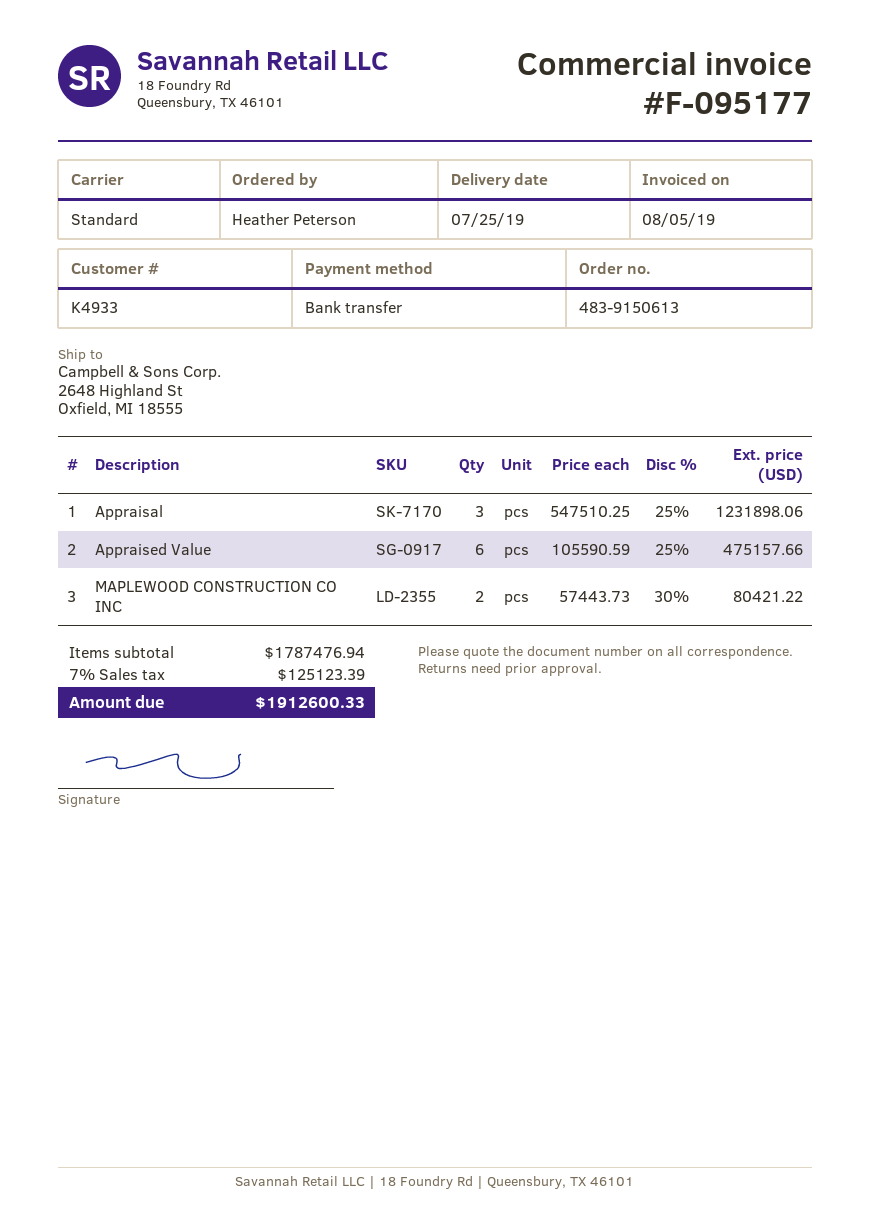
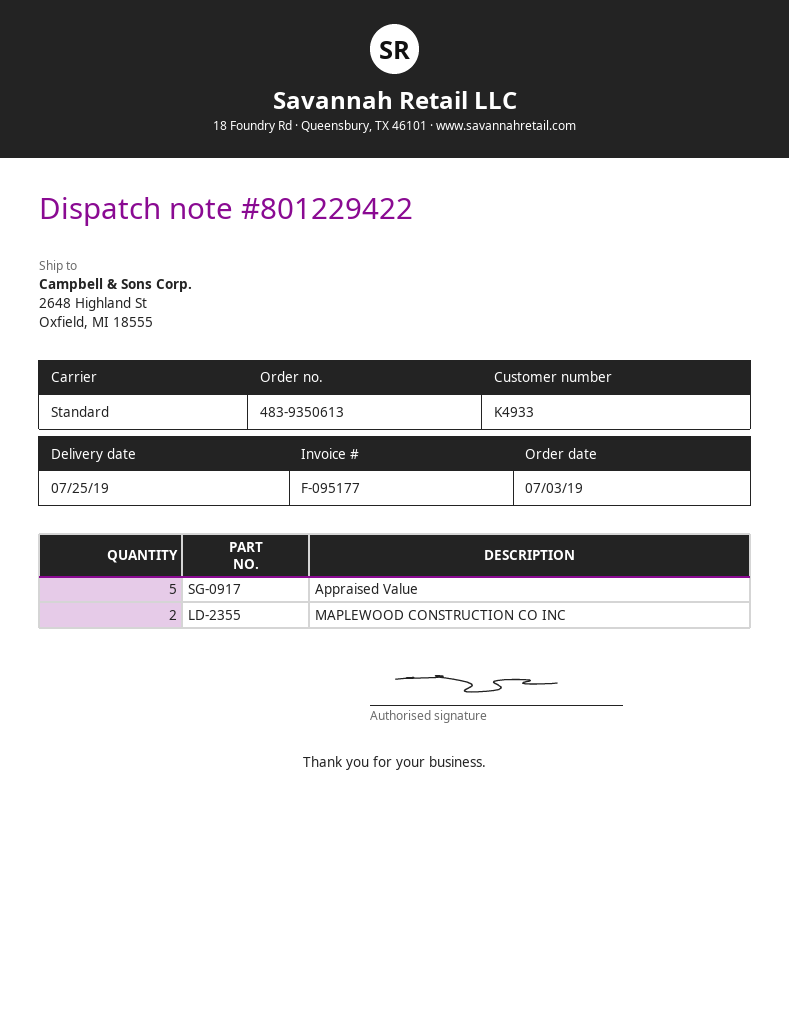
order number: 483-9150613 -> 483-9350613
Appraisal: 3 -> none
Appraised Value: 6 -> 5

